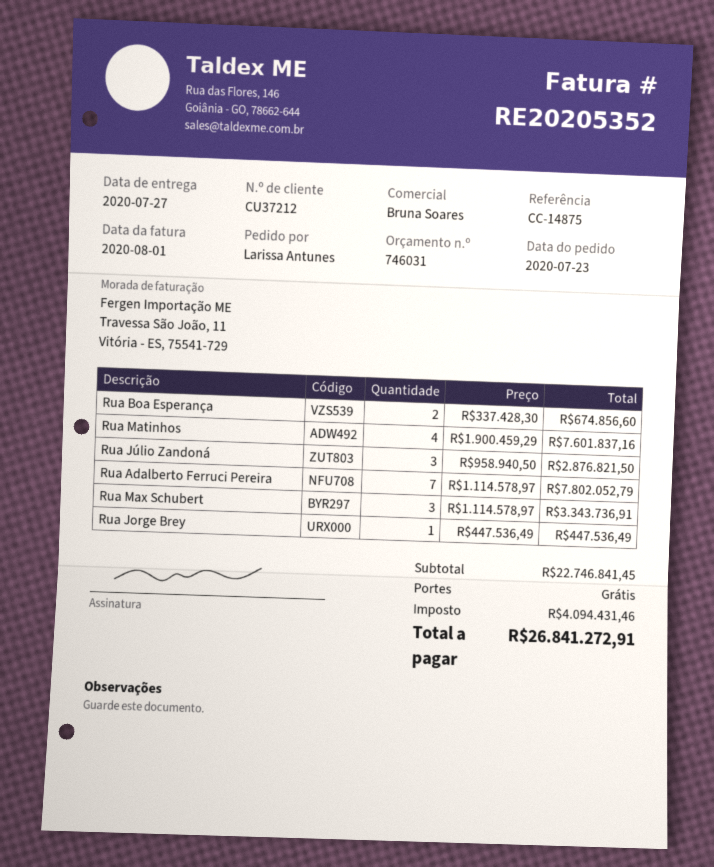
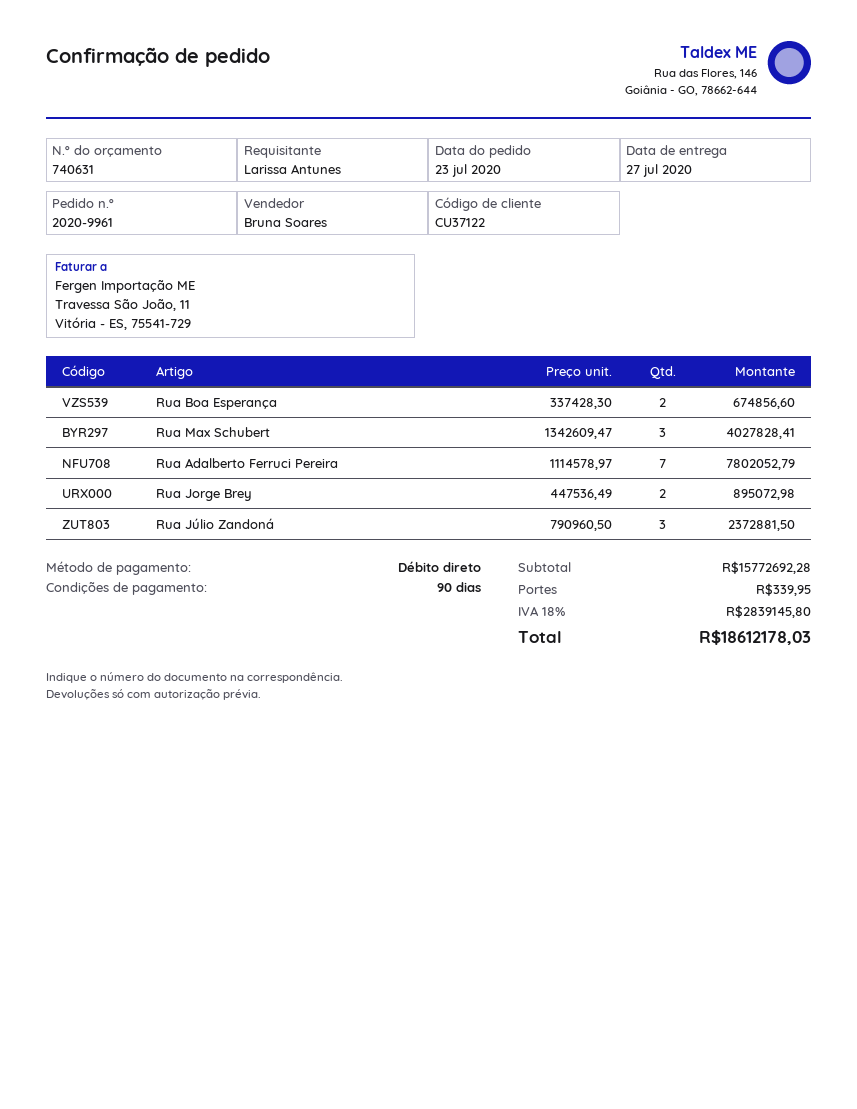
quote number: 746031 -> 740631
customer number: CU37212 -> CU37122
Rua Matinhos: 4 x 1900459.29 = 7601837.16 -> none
Rua Júlio Zandoná: 3 x 958940.50 = 2876821.50 -> 3 x 790960.50 = 2372881.50
Rua Max Schubert: 3 x 1114578.97 = 3343736.91 -> 3 x 1342609.47 = 4027828.41
Rua Jorge Brey: 1 x 447536.49 = 447536.49 -> 2 x 447536.49 = 895072.98
subtotal: 22746841.45 -> 15772692.28
shipping: 0.00 -> 339.95
tax: 4094431.46 -> 2839145.80
total: 26841272.91 -> 18612178.03

